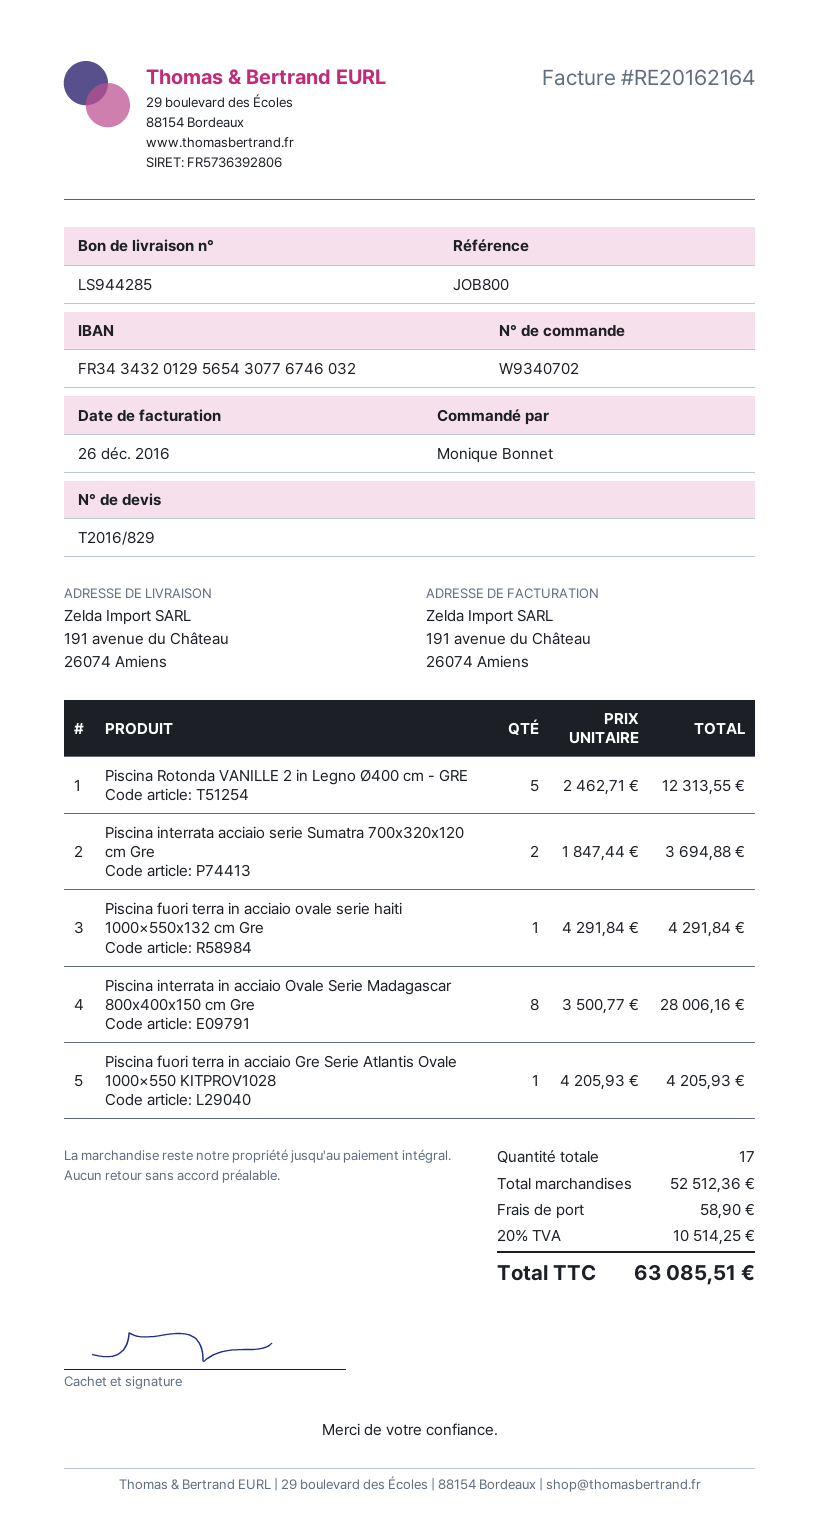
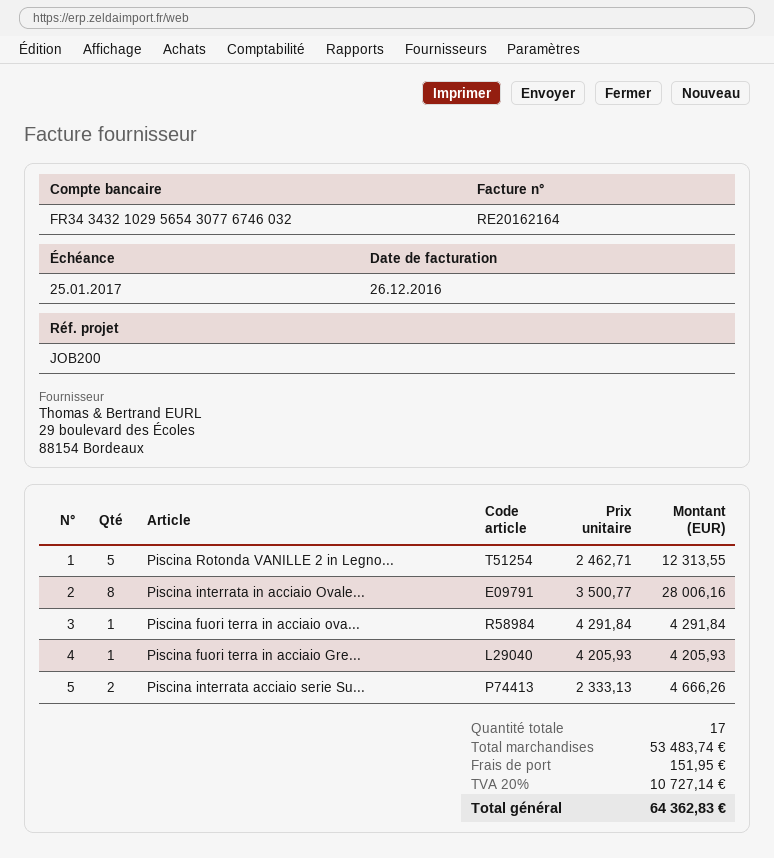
reference: JOB800 -> JOB200
bank account: FR3434320129565430776746032 -> FR3434321029565430776746032
Piscina interrata acciaio serie Sumatra 700x320x120 cm Gre: 2 x 1847.44 = 3694.88 -> 2 x 2333.13 = 4666.26
subtotal: 52512.36 -> 53483.74
shipping: 58.90 -> 151.95
tax: 20% = 10514.25 -> 20% = 10727.14
total: 63085.51 -> 64362.83

